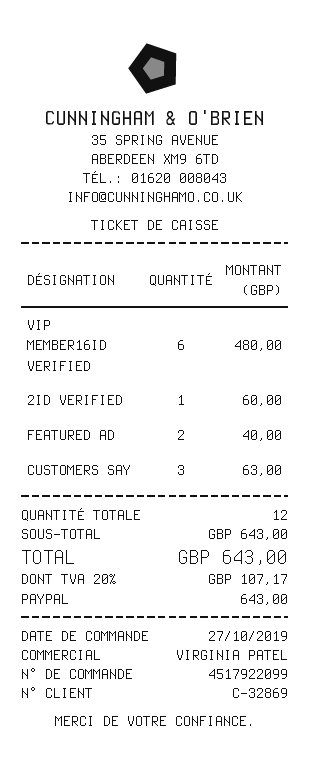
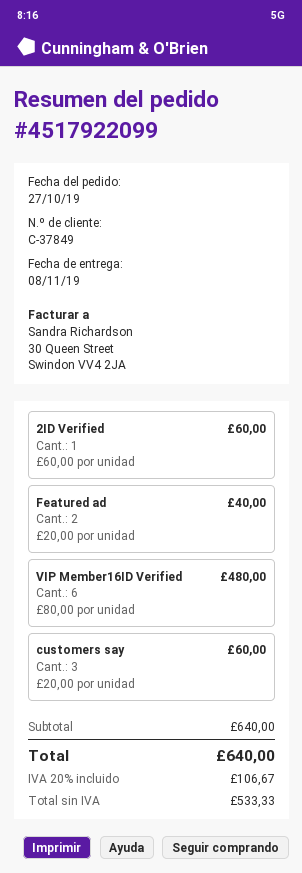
customer number: C-32869 -> C-37849
CUSTOMERS SAY: 3 for 63.00 -> 3 for 60.00
subtotal: 643.00 -> 640.00
tax: 20% = 107.17 -> 20% = 106.67
total: 643.00 -> 640.00

